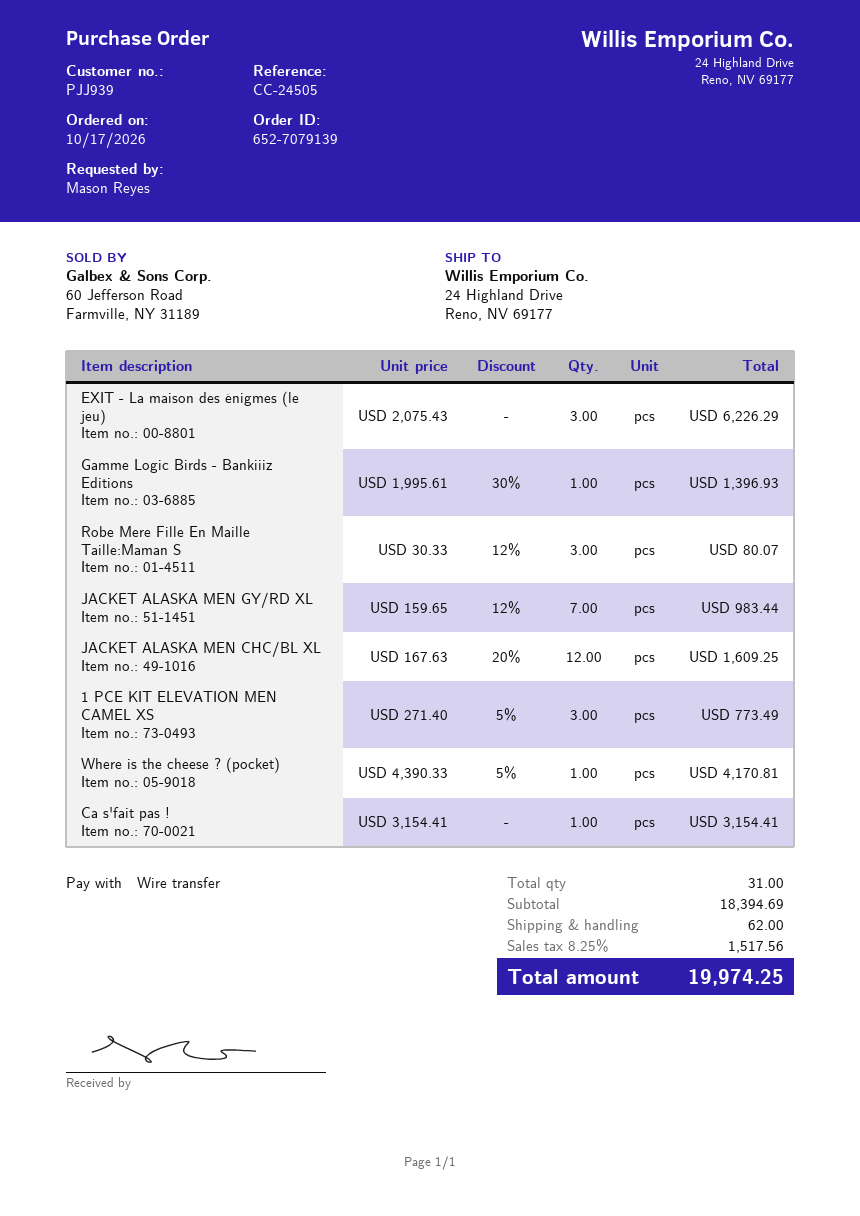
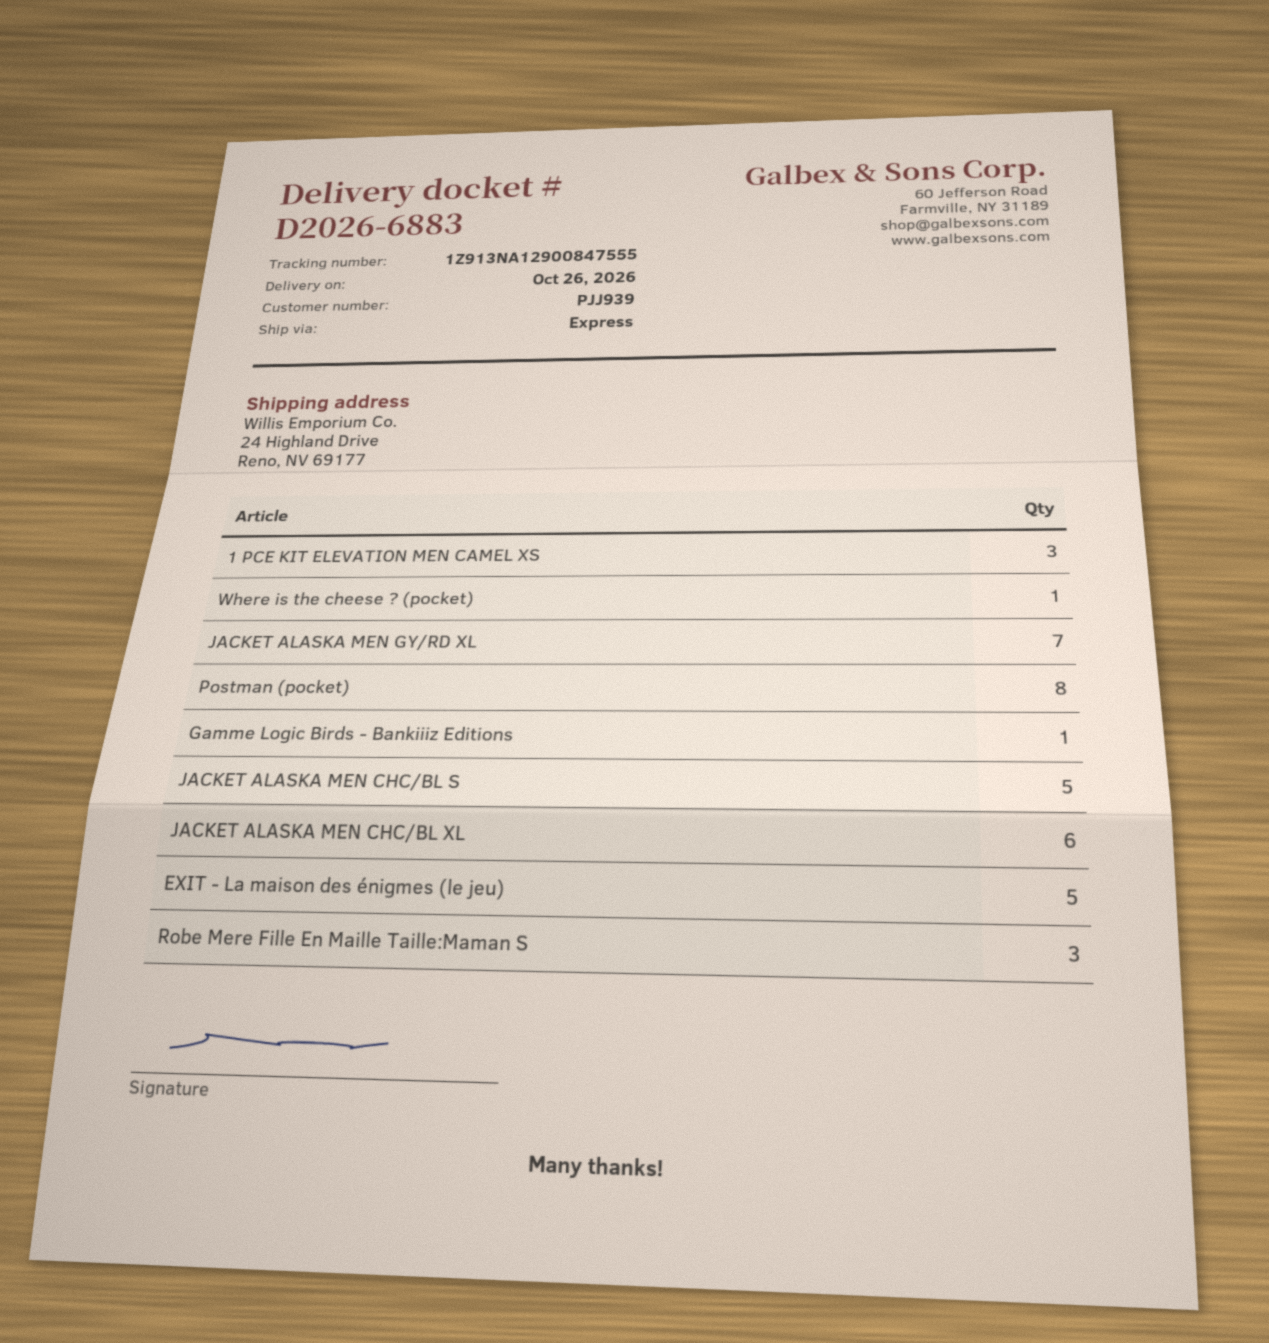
EXIT - La maison des énigmes (le jeu): 3 -> 5
JACKET ALASKA MEN CHC/BL XL: 12 -> 6
Ca s'fait pas !: 1 -> none
Postman (pocket): none -> 8
JACKET ALASKA MEN CHC/BL S: none -> 5

